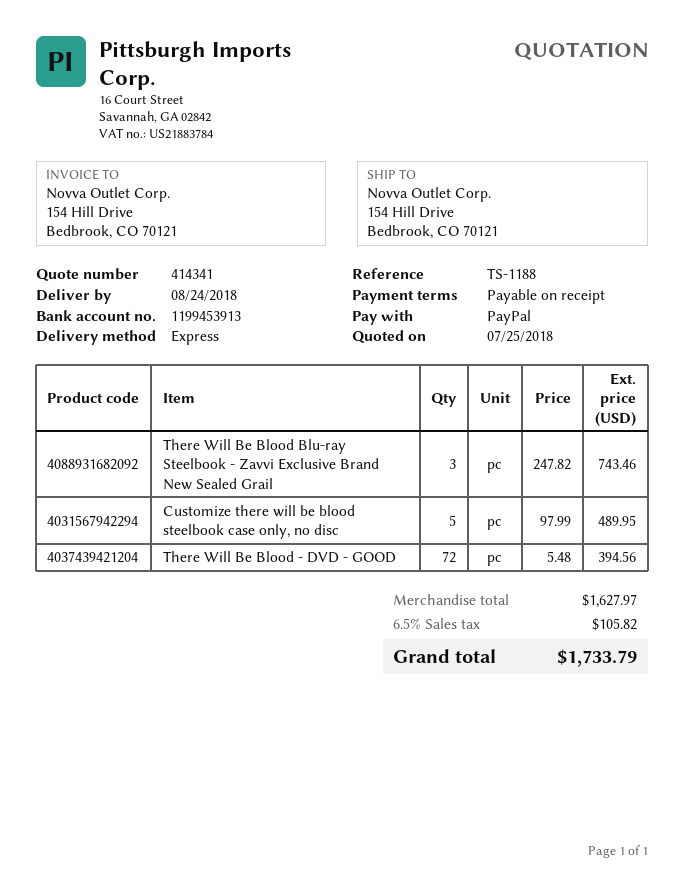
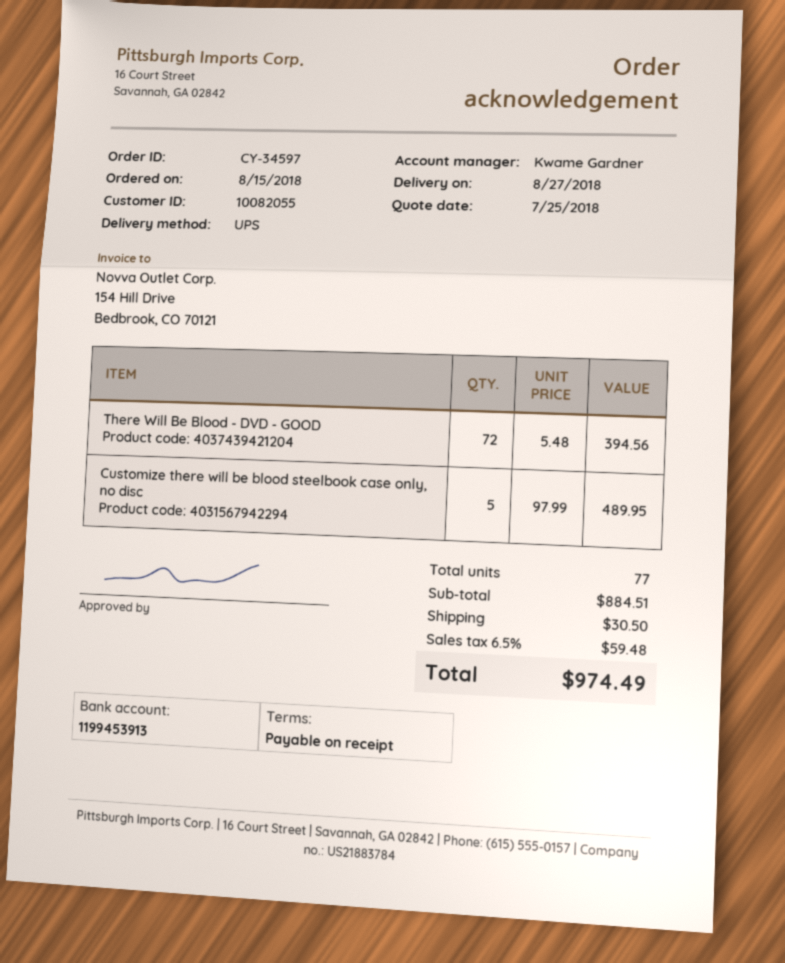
delivery date: 2018-08-24 -> 2018-08-27
shipping method: express -> UPS
There Will Be Blood Blu-ray Steelbook - Zavvi Exclusive Brand New Sealed Grail: 3 x 247.82 = 743.46 -> none
subtotal: 1627.97 -> 884.51
shipping: none -> 30.50
tax: 6.5% = 105.82 -> 6.5% = 59.48
total: 1733.79 -> 974.49

